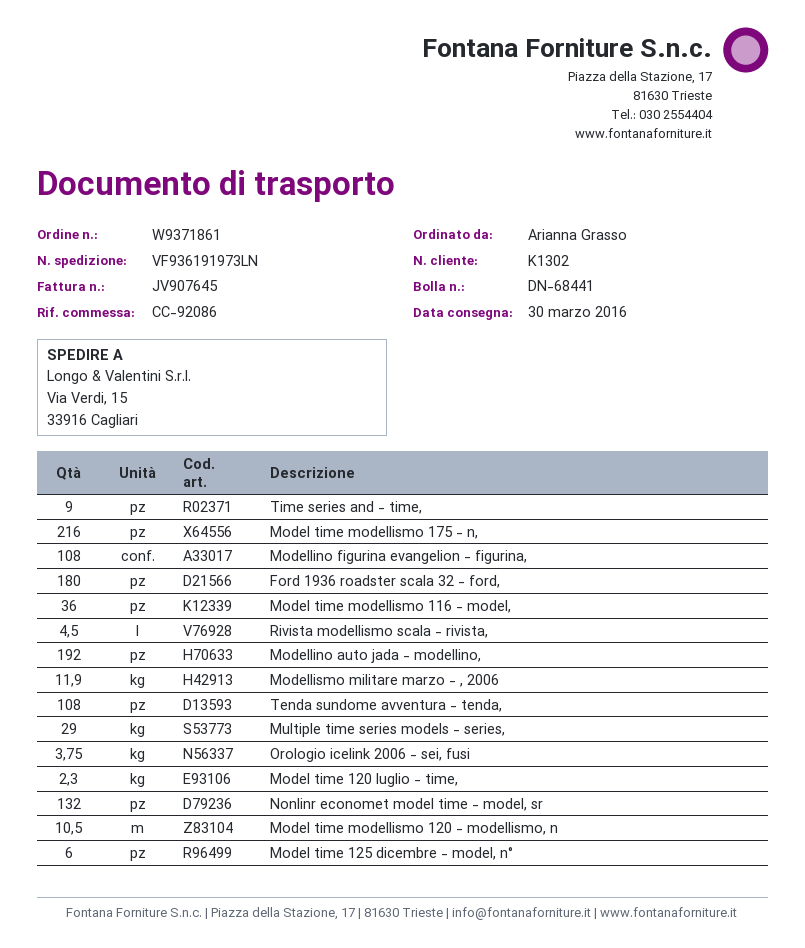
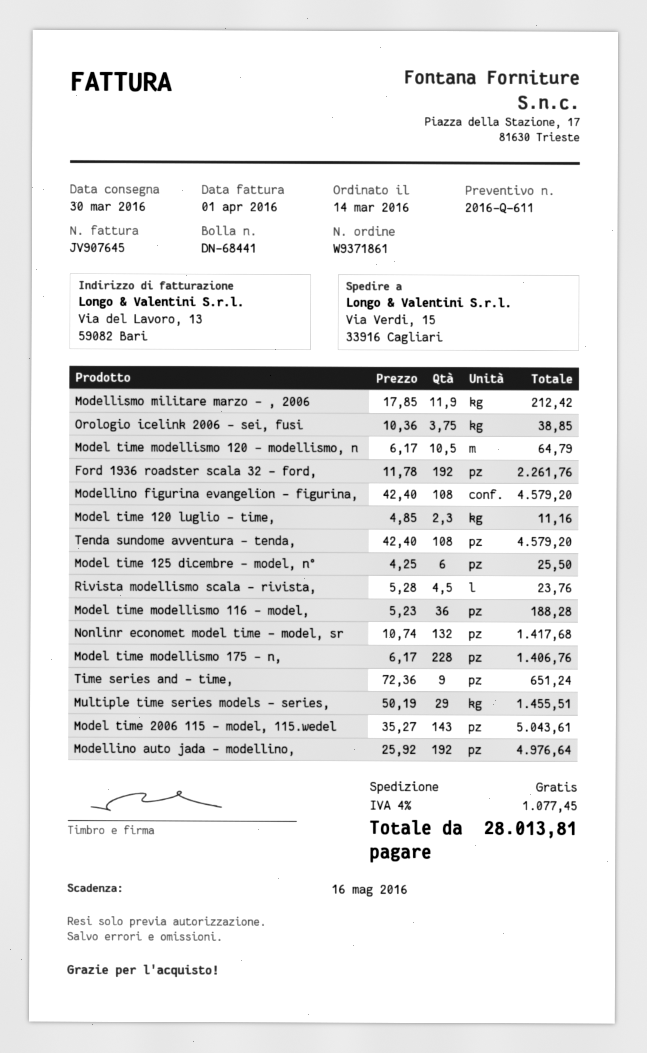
Model time modellismo 175 - n,: 216 -> 228
Ford 1936 roadster scala 32 - ford,: 180 -> 192
Model time 2006 115 - model, 115.wedel: none -> 143

